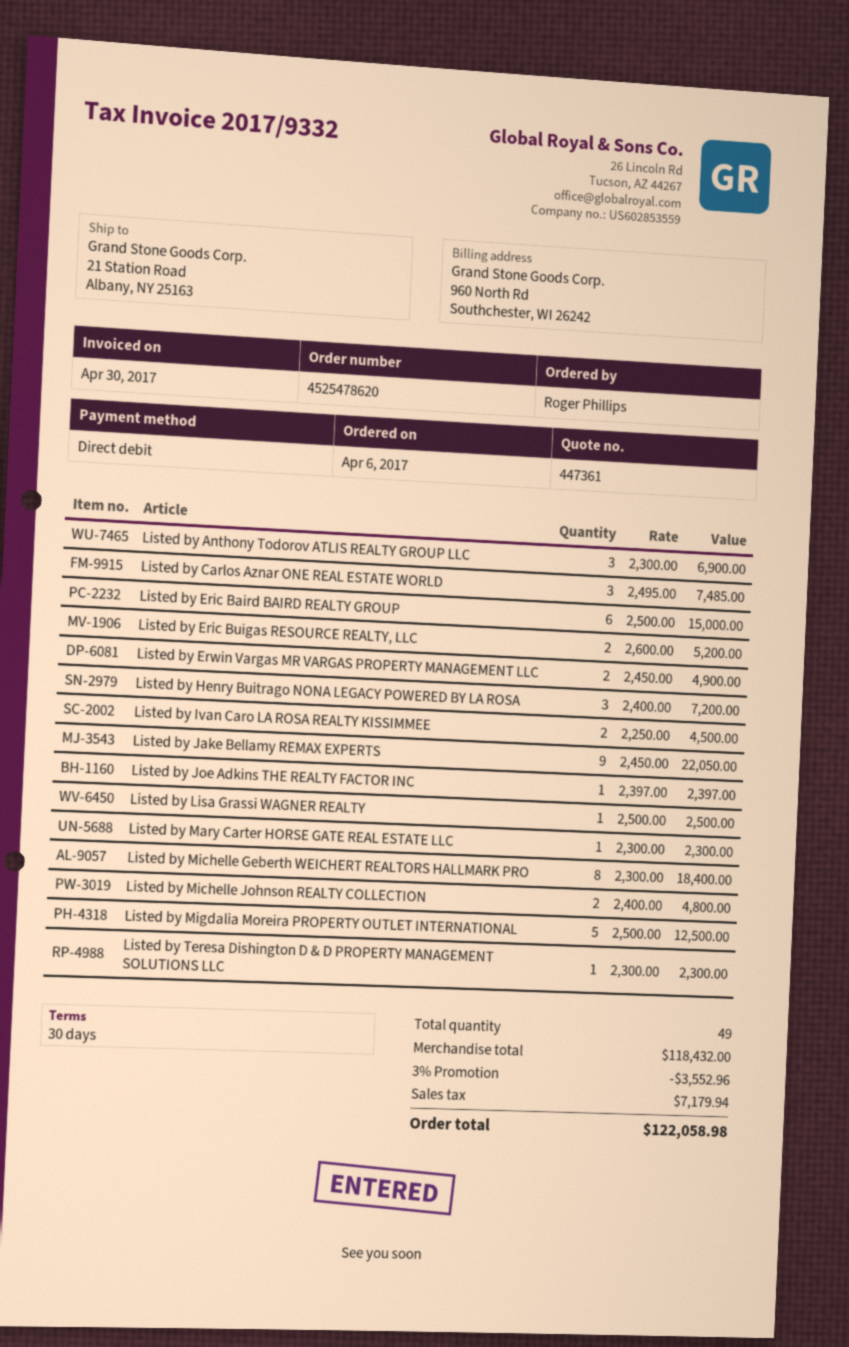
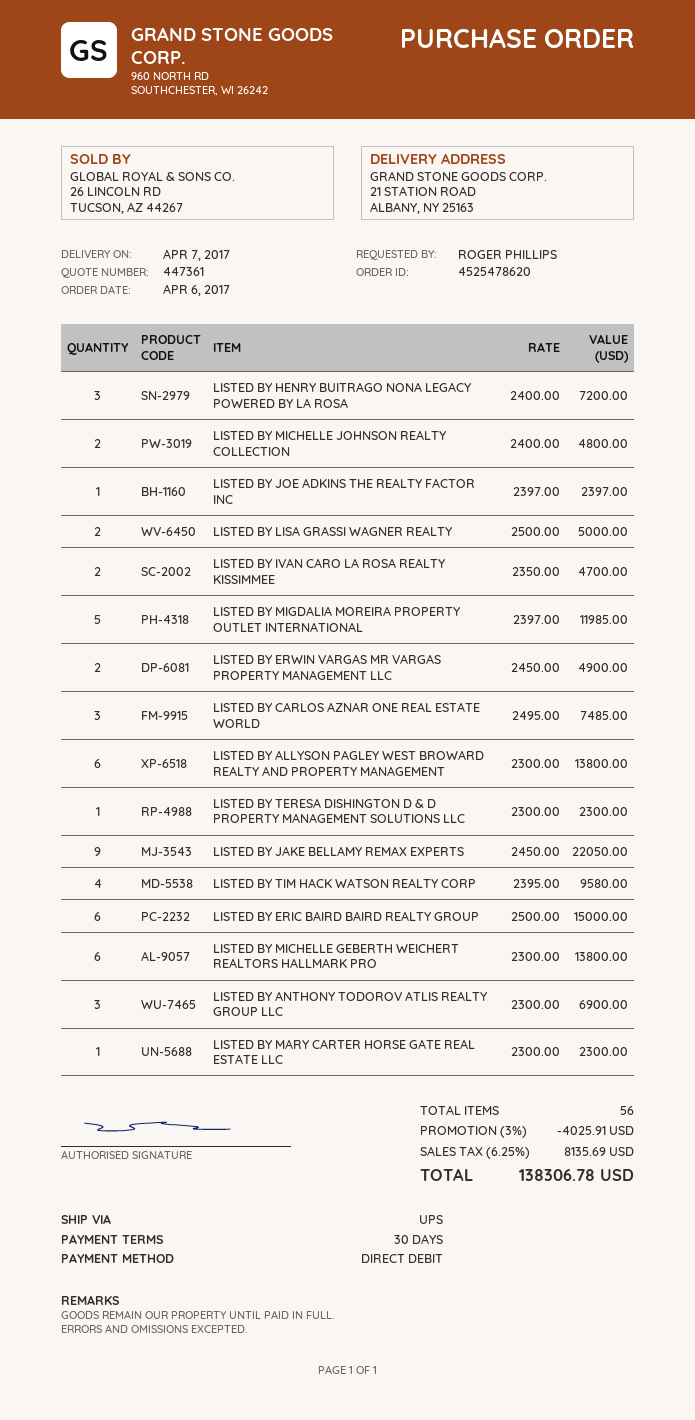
Listed by Eric Buigas RESOURCE REALTY, LLC: 2 x 2600.00 = 5200.00 -> none
Listed by Ivan Caro LA ROSA REALTY KISSIMMEE: 2 x 2250.00 = 4500.00 -> 2 x 2350.00 = 4700.00
Listed by Lisa Grassi WAGNER REALTY: 1 x 2500.00 = 2500.00 -> 2 x 2500.00 = 5000.00
Listed by Michelle Geberth WEICHERT REALTORS HALLMARK PRO: 8 x 2300.00 = 18400.00 -> 6 x 2300.00 = 13800.00
Listed by Migdalia Moreira PROPERTY OUTLET INTERNATIONAL: 5 x 2500.00 = 12500.00 -> 5 x 2397.00 = 11985.00
LISTED BY ALLYSON PAGLEY WEST BROWARD REALTY AND PROPERTY MANAGEMENT: none -> 6 x 2300.00 = 13800.00
LISTED BY TIM HACK WATSON REALTY CORP: none -> 4 x 2395.00 = 9580.00
total quantity: 49 -> 56
discount: 3% = 3552.96 -> 3% = 4025.91
tax: 7179.94 -> 8135.69
total: 122058.98 -> 138306.78

